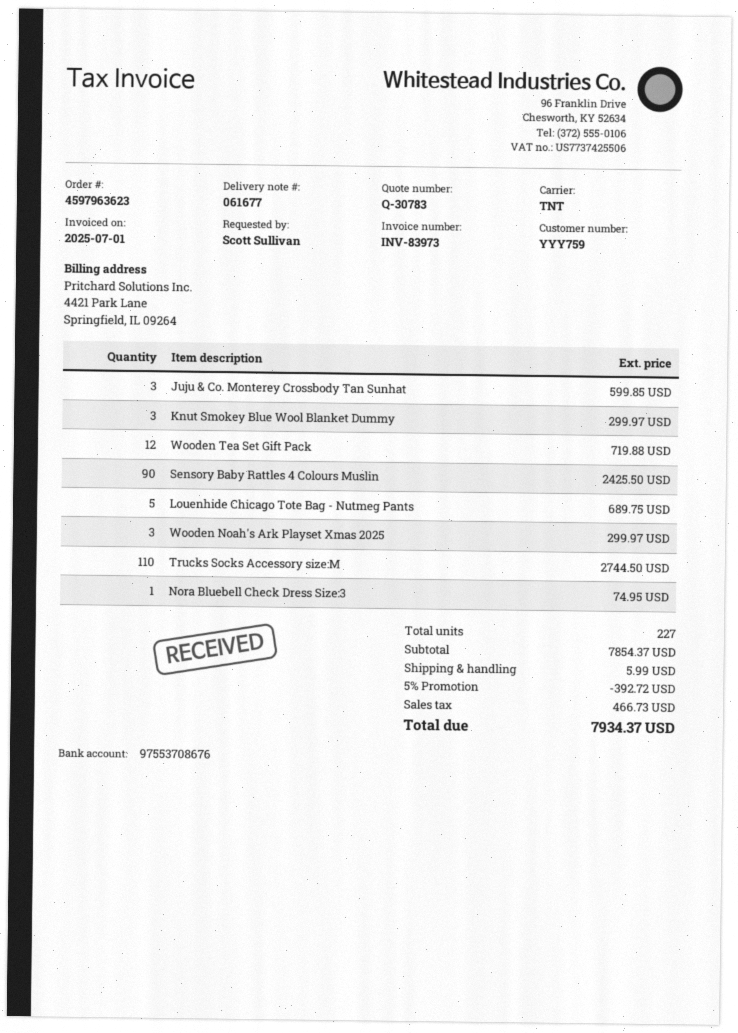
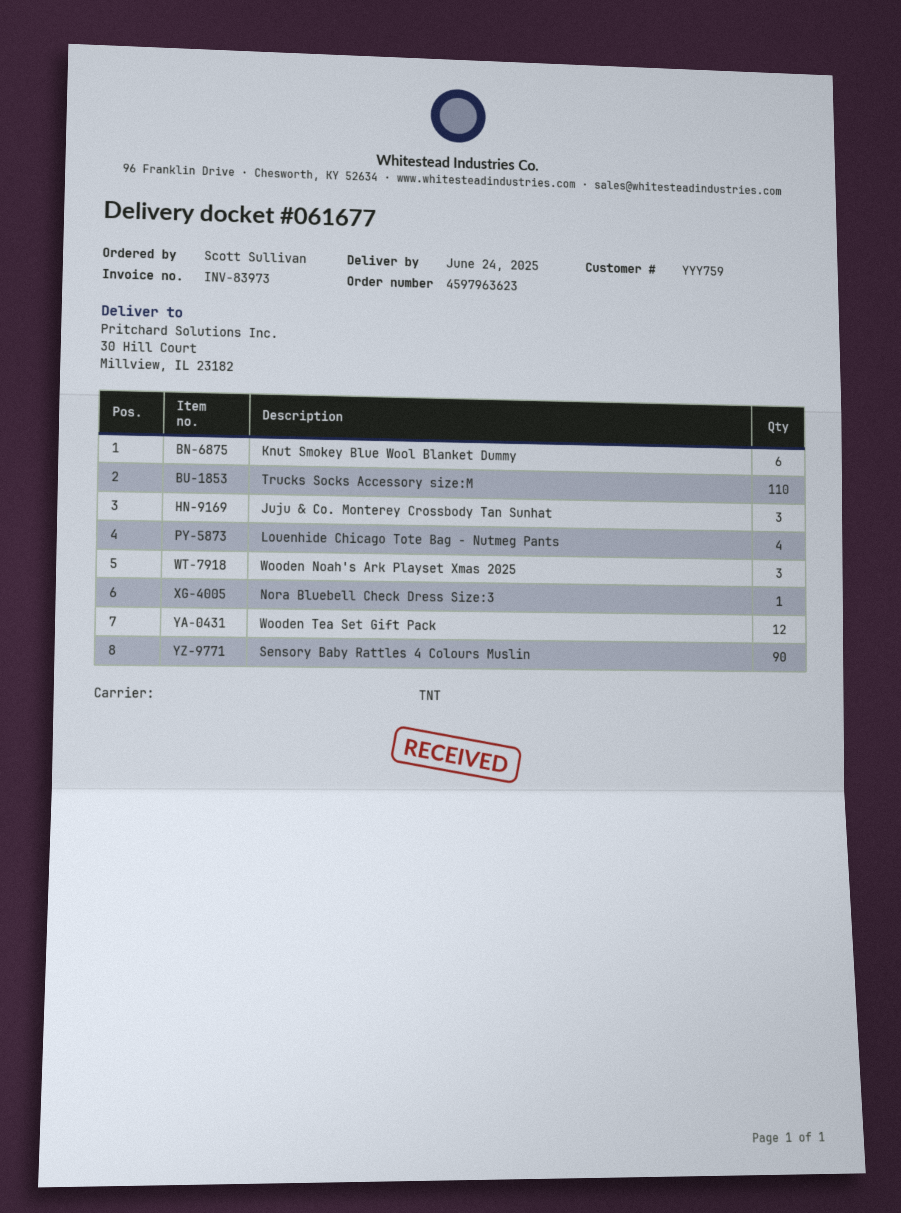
Knut Smokey Blue Wool Blanket Dummy: 3 -> 6
Louenhide Chicago Tote Bag - Nutmeg Pants: 5 -> 4

